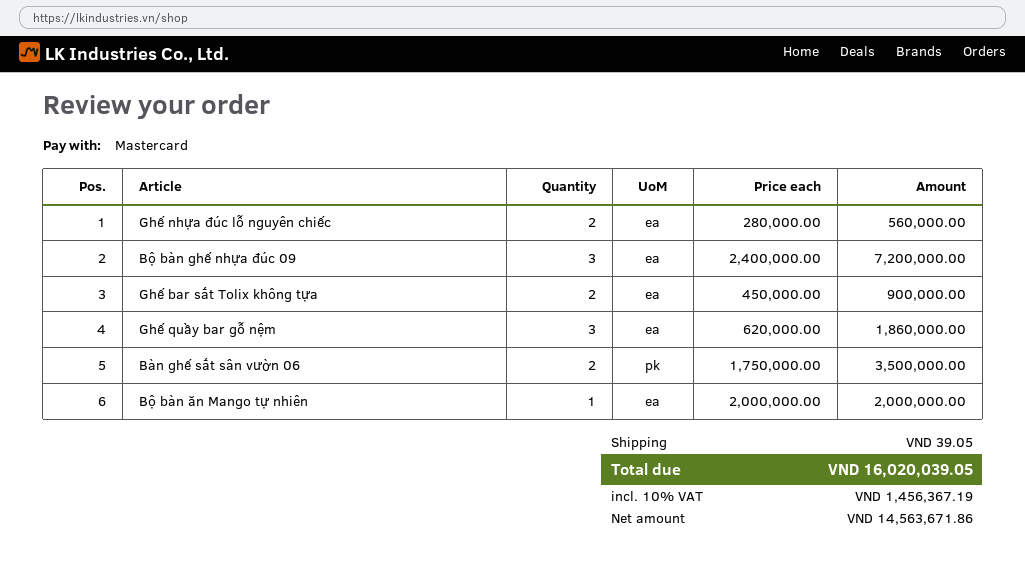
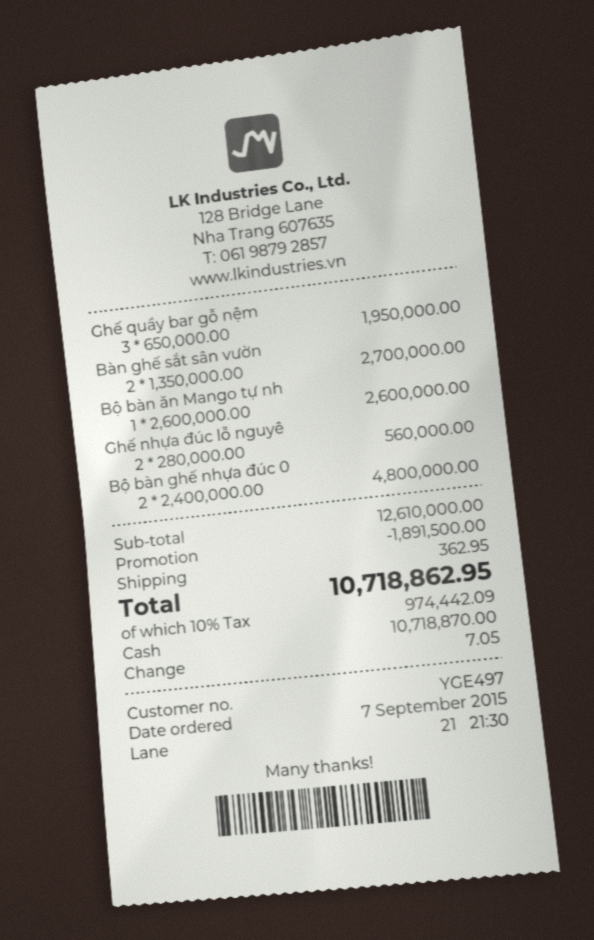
payment method: Mastercard -> cash
Bộ bàn ghế nhựa đúc 09: 3 x 2400000.00 = 7200000.00 -> 2 x 2400000.00 = 4800000.00
Ghế bar sắt Tolix không tựa: 2 x 450000.00 = 900000.00 -> none
Ghế quầy bar gỗ nệm: 3 x 620000.00 = 1860000.00 -> 3 x 650000.00 = 1950000.00
Bàn ghế sắt sân vườn 06: 2 x 1750000.00 = 3500000.00 -> 2 x 1350000.00 = 2700000.00
Bộ bàn ăn Mango tự nhiên: 1 x 2000000.00 = 2000000.00 -> 1 x 2600000.00 = 2600000.00
discount: none -> 1891500.00
shipping: 39.05 -> 362.95
tax: 10% = 1456367.19 -> 10% = 974442.09
total: 16020039.05 -> 10718862.95

